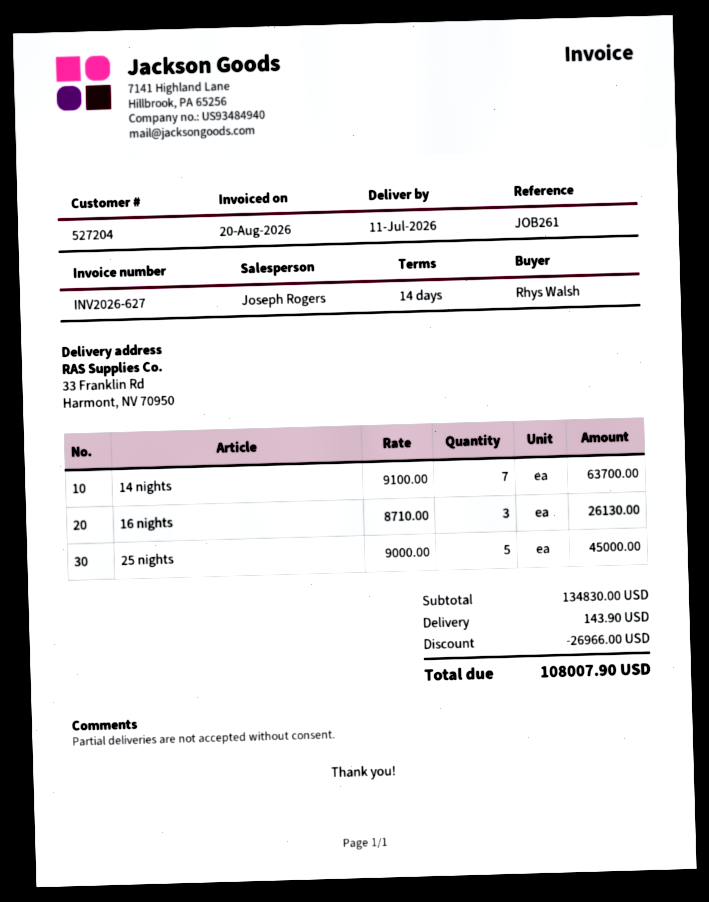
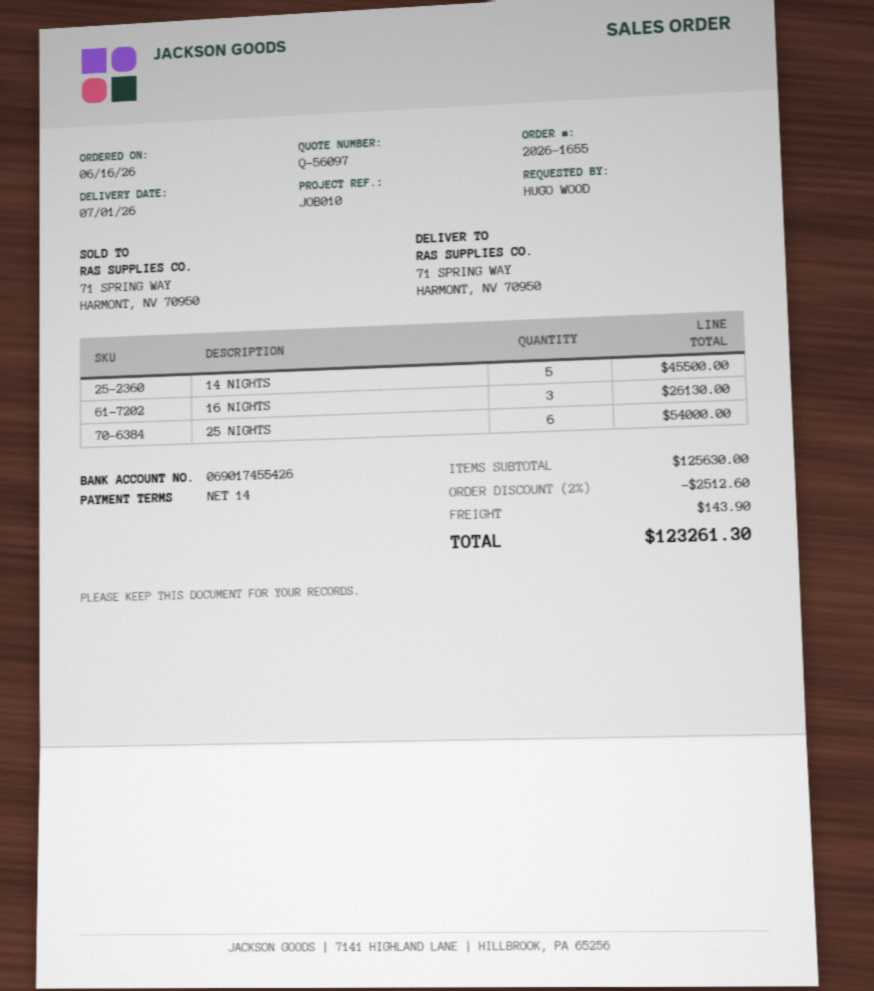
delivery date: 2026-07-11 -> 2026-07-01
reference: JOB261 -> JOB010
ordered by: Rhys Walsh -> HUGO WOOD
ship to: 33 Franklin Rd, Harmont, NV 70950 -> 71 SPRING WAY, HARMONT, NV 70950
14 nights: 7 for 63700.00 -> 5 for 45500.00
25 nights: 5 for 45000.00 -> 6 for 54000.00
subtotal: 134830.00 -> 125630.00
discount: 26966.00 -> 2512.60
total: 108007.90 -> 123261.30

